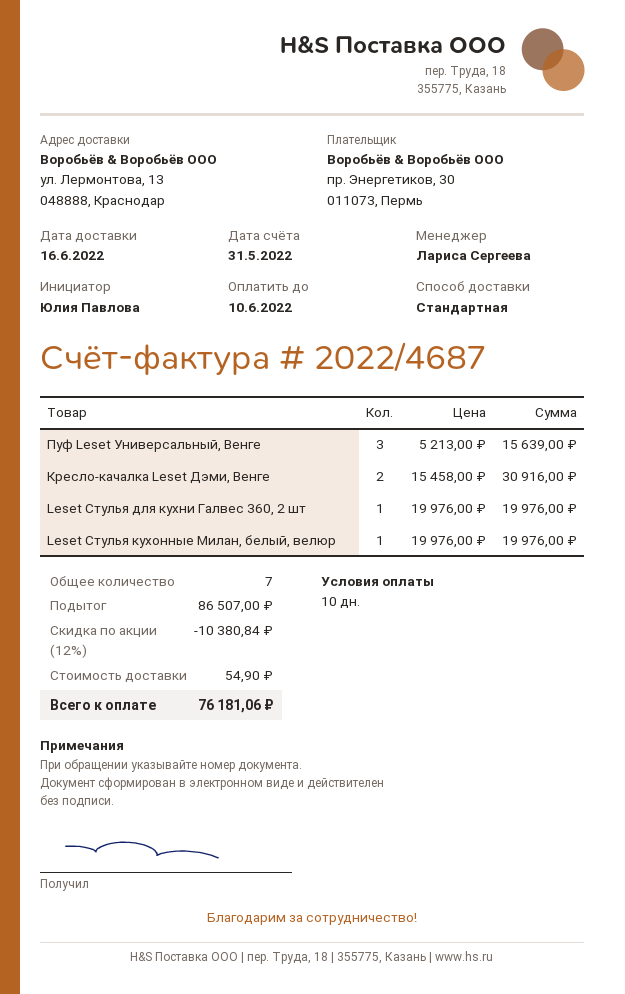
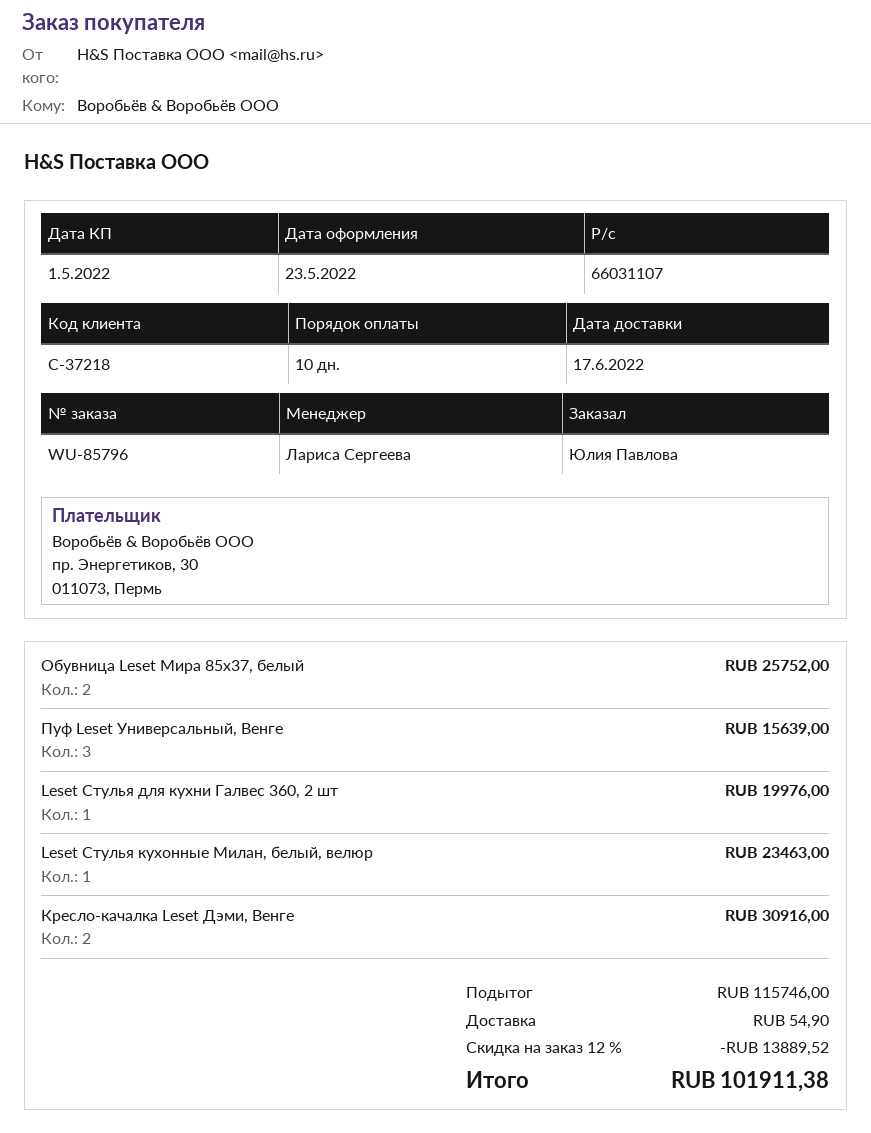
delivery date: 2022-06-16 -> 2022-06-17
Leset Стулья кухонные Милан, белый, велюр: 1 for 19976.00 -> 1 for 23463.00
Обувница Leset Мира 85х37, белый: none -> 2 for 25752.00
subtotal: 86507.00 -> 115746.00
discount: 12% = 10380.84 -> 12% = 13889.52
total: 76181.06 -> 101911.38

